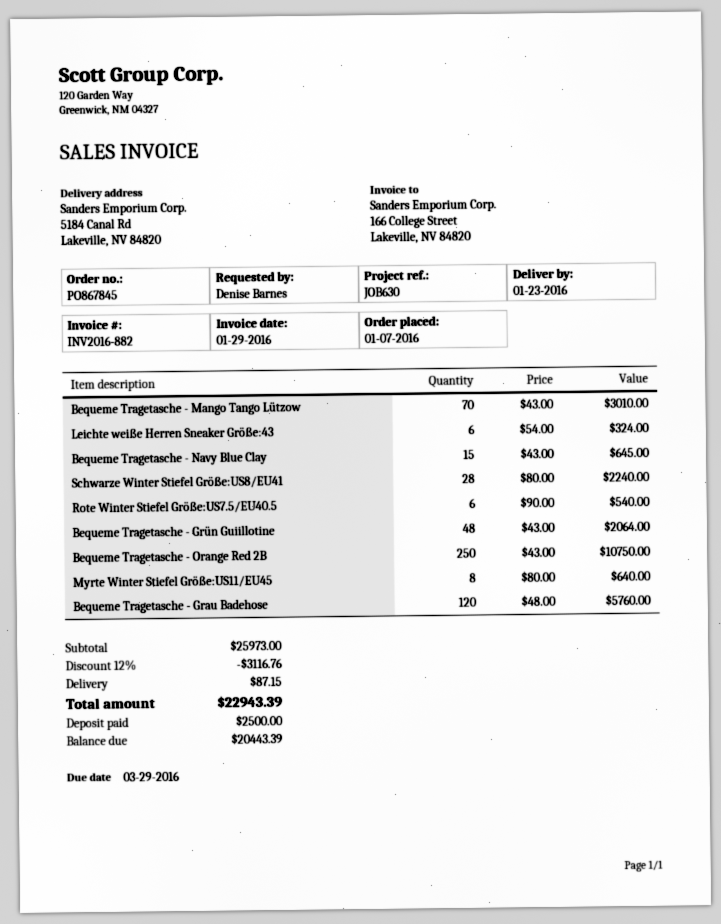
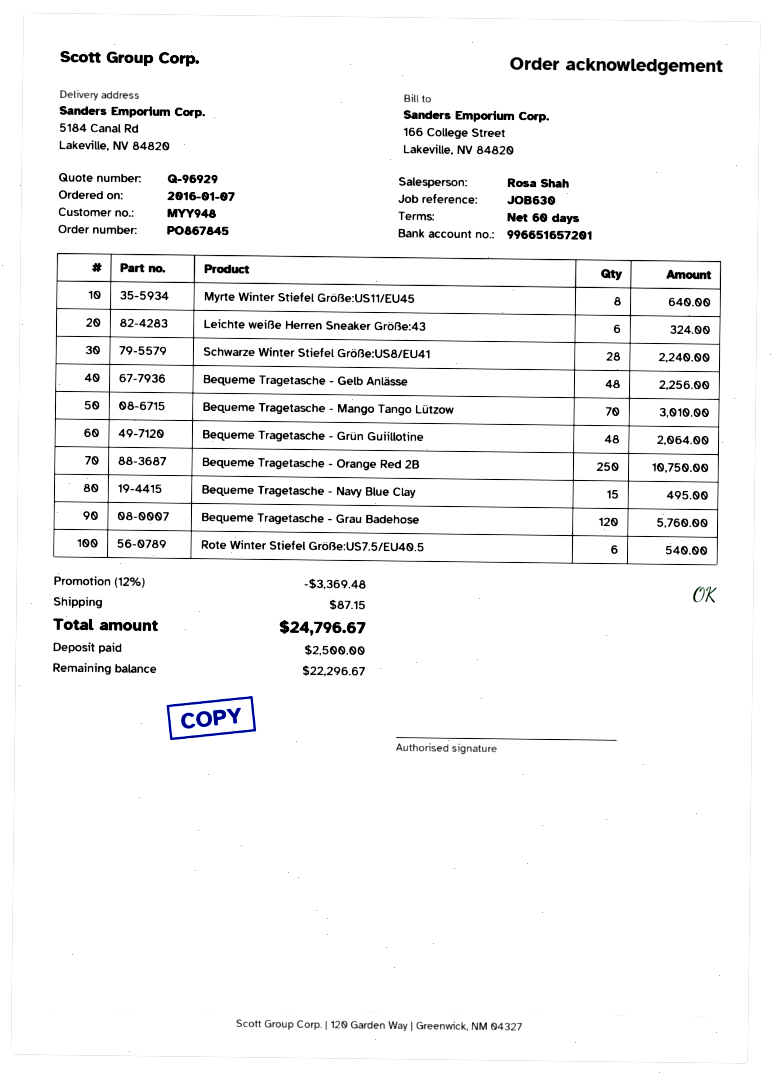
Bequeme Tragetasche - Navy Blue Clay: 15 for 645.00 -> 15 for 495.00
Bequeme Tragetasche - Gelb Anlässe: none -> 48 for 2256.00
discount: 12% = 3116.76 -> 12% = 3369.48
total: 22943.39 -> 24796.67
balance: 20443.39 -> 22296.67

